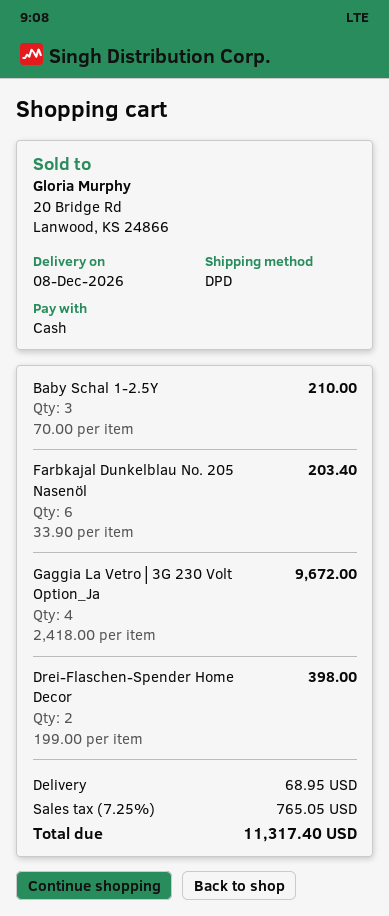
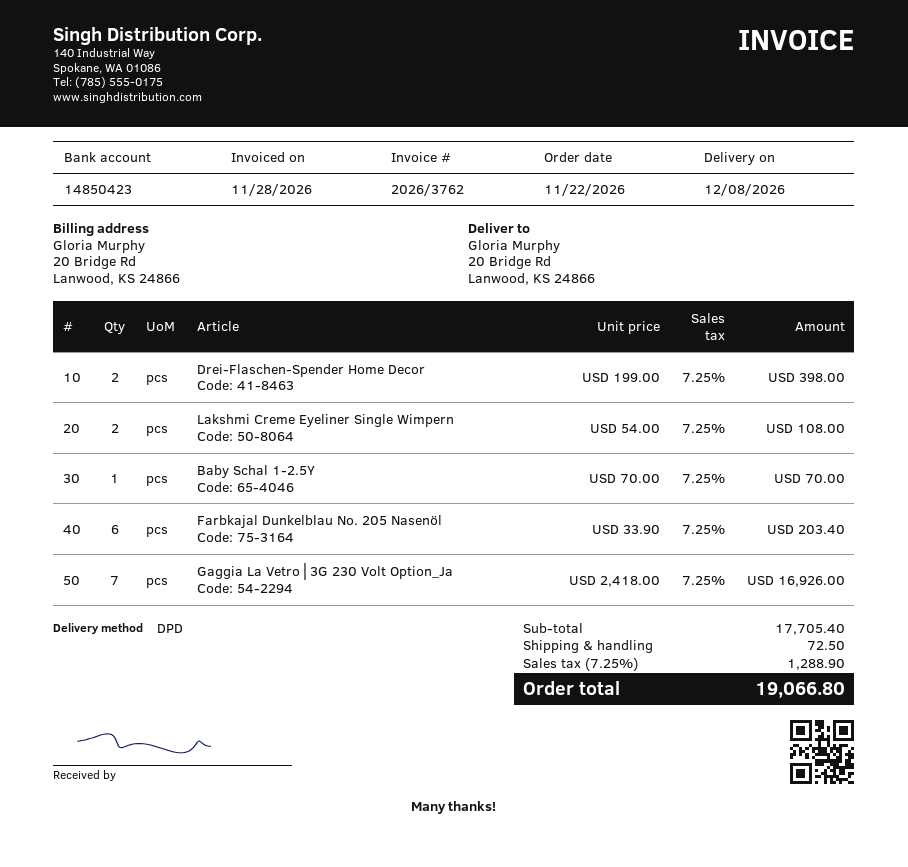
Baby Schal 1-2.5Y: 3 x 70.00 = 210.00 -> 1 x 70.00 = 70.00
Gaggia La Vetro│3G 230 Volt Option_Ja: 4 x 2418.00 = 9672.00 -> 7 x 2418.00 = 16926.00
Lakshmi Creme Eyeliner Single Wimpern: none -> 2 x 54.00 = 108.00
shipping: 68.95 -> 72.50
tax: 7.25% = 765.05 -> 7.25% = 1288.90
total: 11317.40 -> 19066.80

